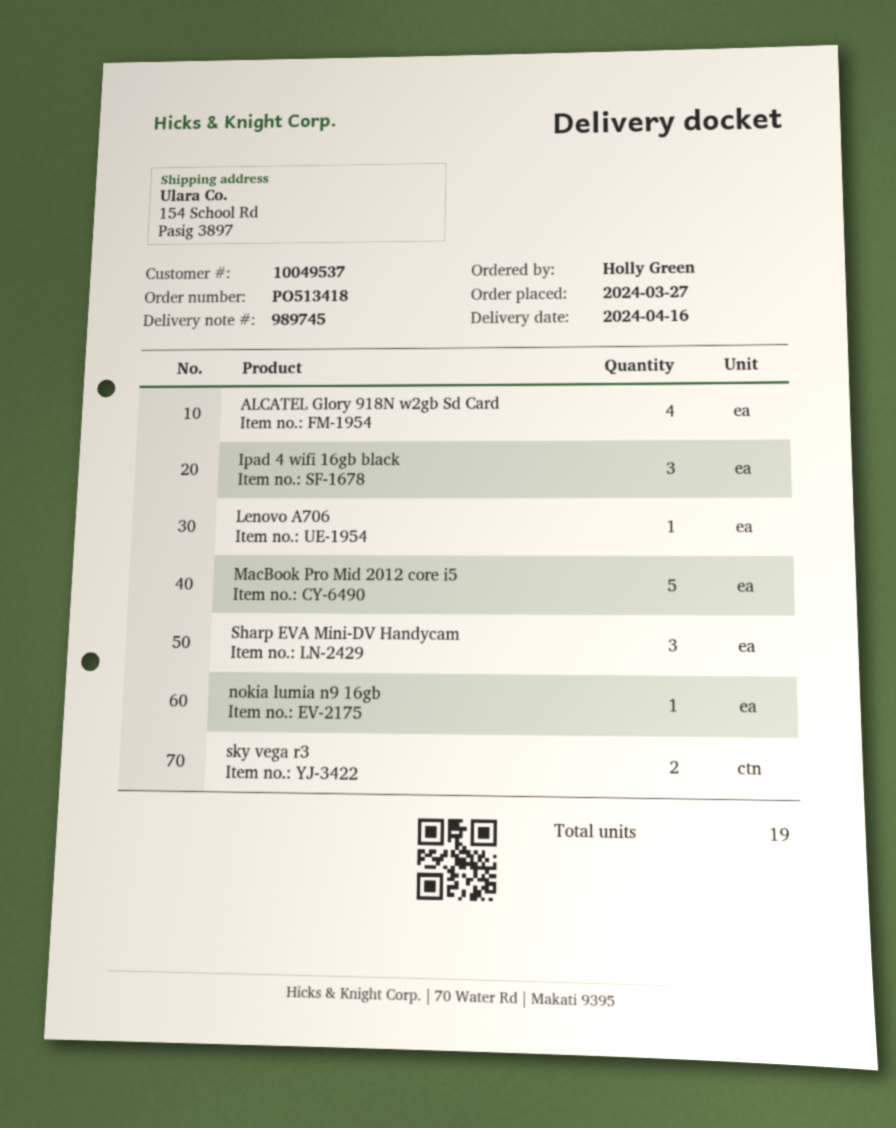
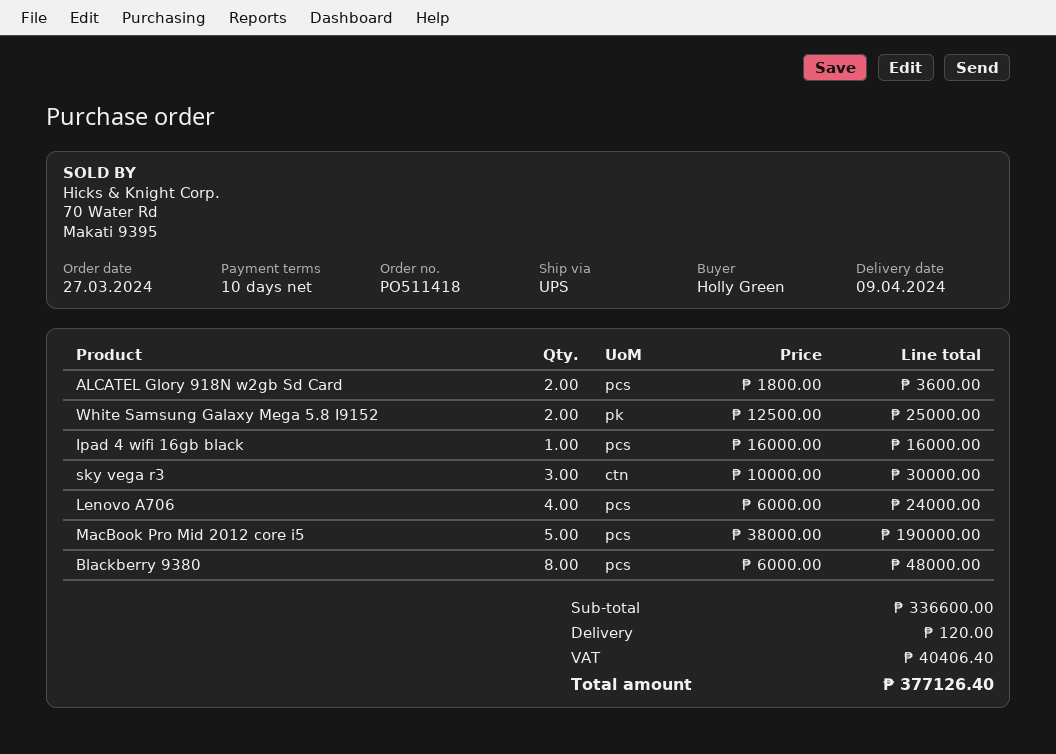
order number: PO513418 -> PO511418
delivery date: 2024-04-16 -> 2024-04-09
ALCATEL Glory 918N w2gb Sd Card: 4 -> 2
Ipad 4 wifi 16gb black: 3 -> 1
Lenovo A706: 1 -> 4
Sharp EVA Mini-DV Handycam: 3 -> none
nokia lumia n9 16gb: 1 -> none
sky vega r3: 2 -> 3
White Samsung Galaxy Mega 5.8 I9152: none -> 2
Blackberry 9380: none -> 8

